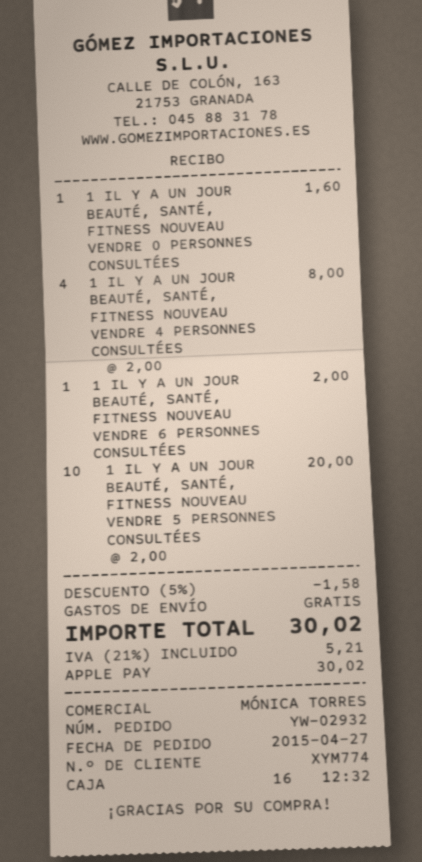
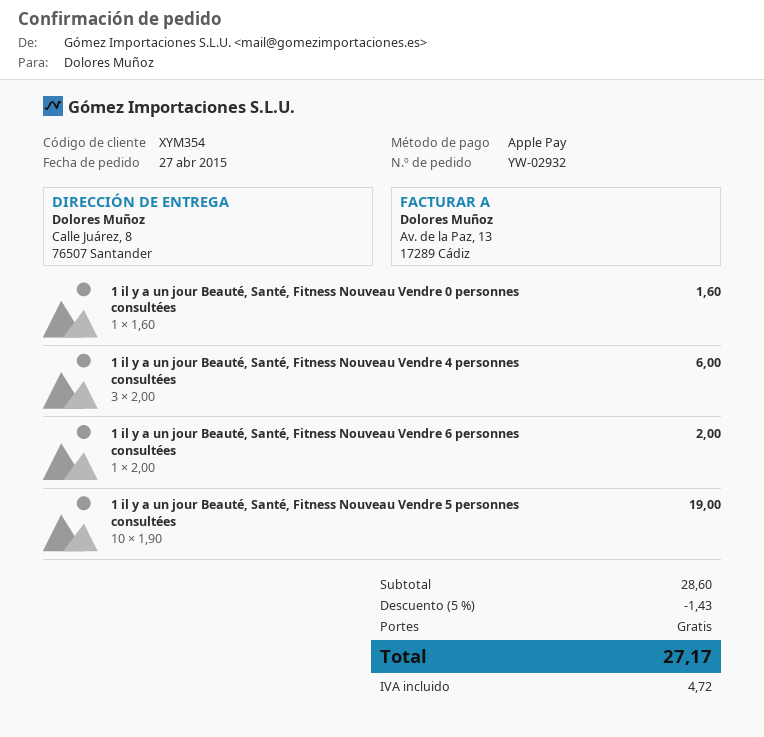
customer number: XYM774 -> XYM354
1 IL Y A UN JOUR BEAUTÉ, SANTÉ, FITNESS NOUVEAU VENDRE 4 PERSONNES CONSULTÉES: 4 x 2.00 = 8.00 -> 3 x 2.00 = 6.00
1 IL Y A UN JOUR BEAUTÉ, SANTÉ, FITNESS NOUVEAU VENDRE 5 PERSONNES CONSULTÉES: 10 x 2.00 = 20.00 -> 10 x 1.90 = 19.00
discount: 5% = 1.58 -> 5% = 1.43
tax: 5.21 -> 4.72
total: 30.02 -> 27.17

